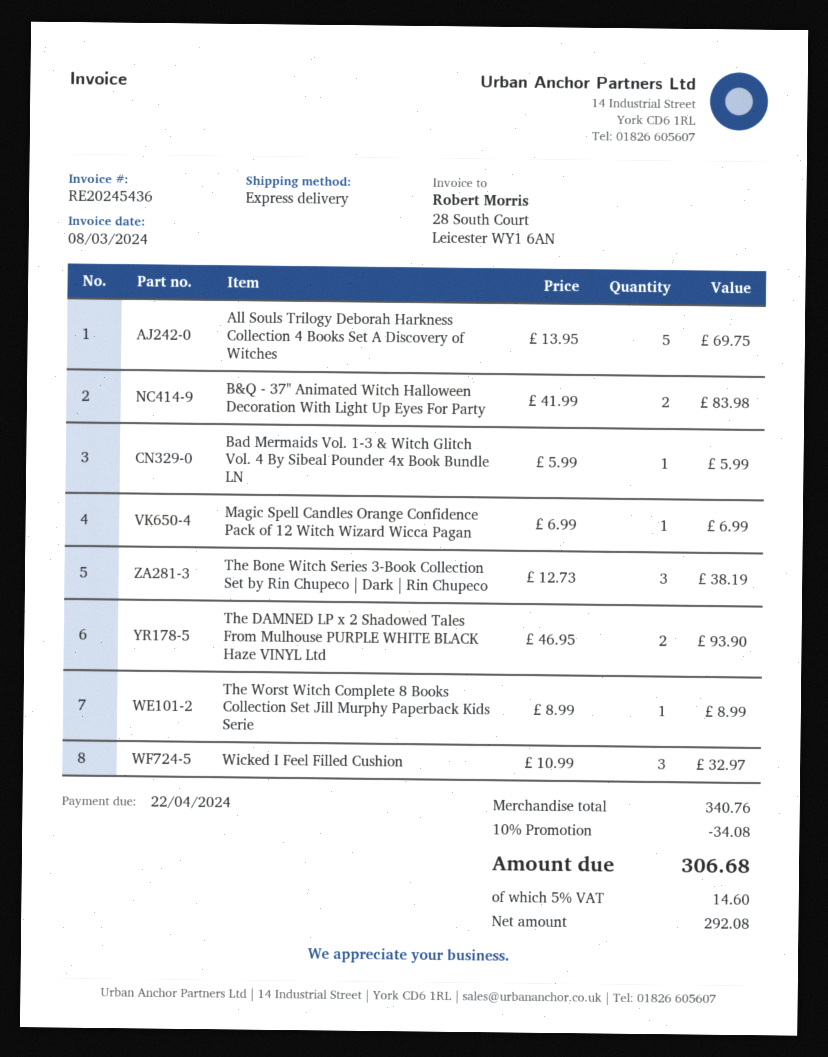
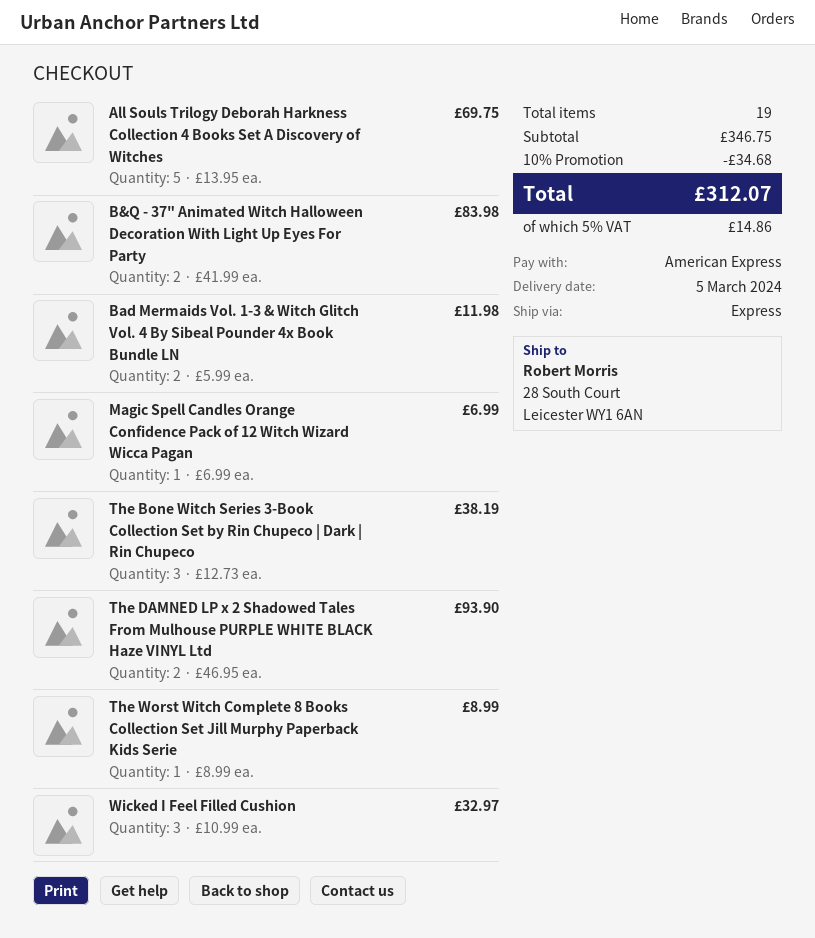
Bad Mermaids Vol. 1-3 & Witch Glitch Vol. 4 By Sibeal Pounder 4x Book Bundle LN: 1 x 5.99 = 5.99 -> 2 x 5.99 = 11.98
subtotal: 340.76 -> 346.75
discount: 10% = 34.08 -> 10% = 34.68
tax: 5% = 14.60 -> 5% = 14.86
total: 306.68 -> 312.07

